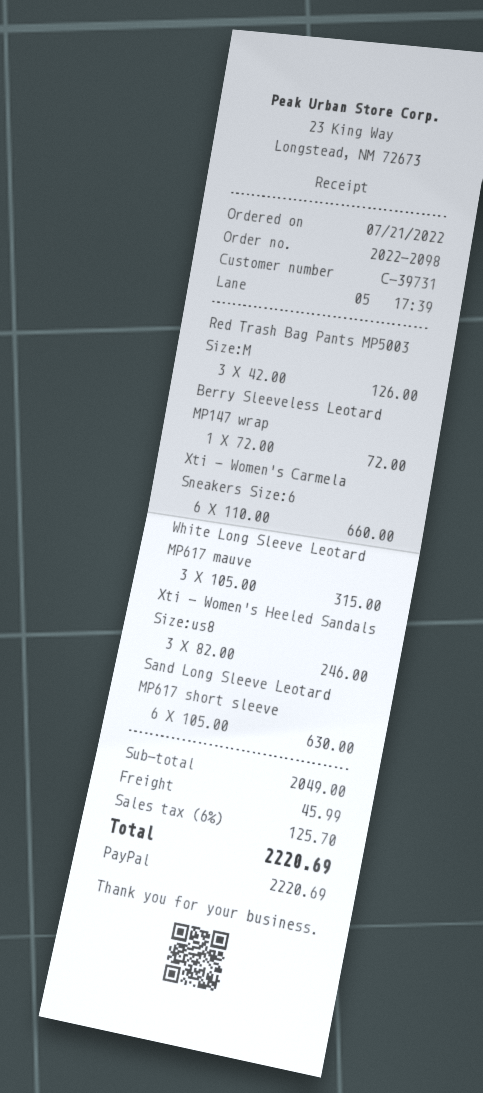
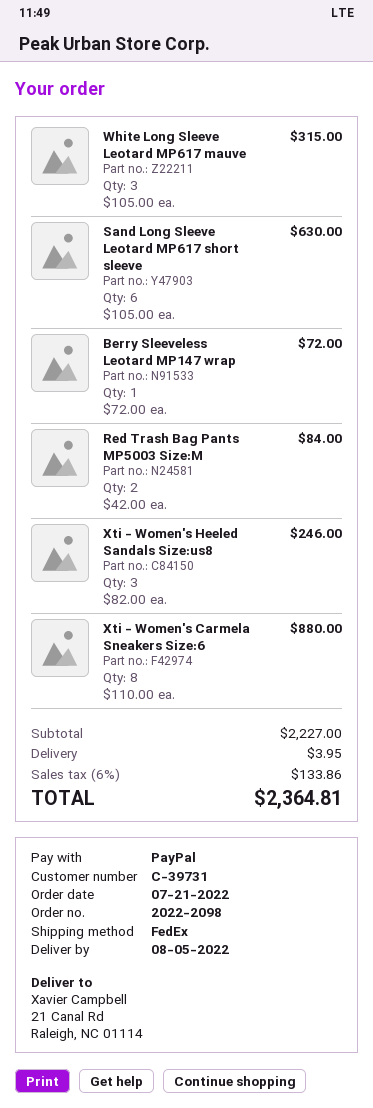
Red Trash Bag Pants MP5003 Size:M: 3 x 42.00 = 126.00 -> 2 x 42.00 = 84.00
Xti - Women's Carmela Sneakers Size:6: 6 x 110.00 = 660.00 -> 8 x 110.00 = 880.00
subtotal: 2049.00 -> 2227.00
shipping: 45.99 -> 3.95
tax: 6% = 125.70 -> 6% = 133.86
total: 2220.69 -> 2364.81

